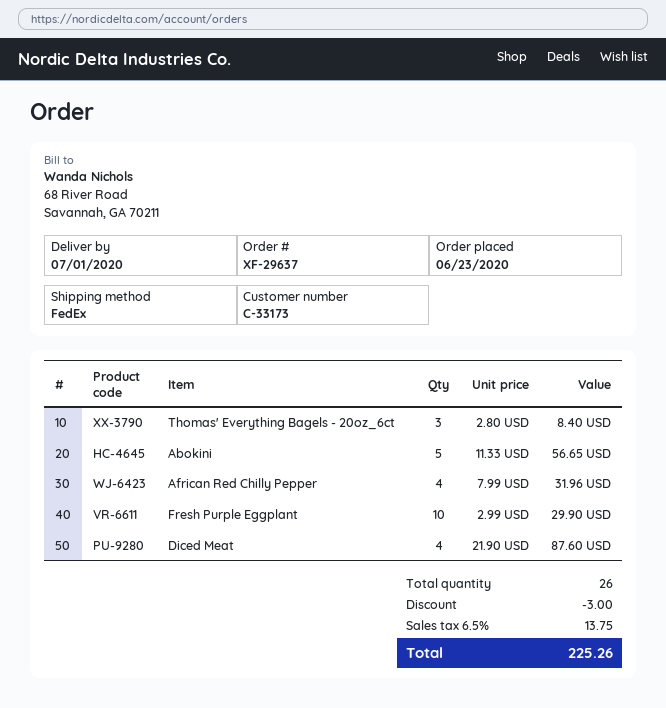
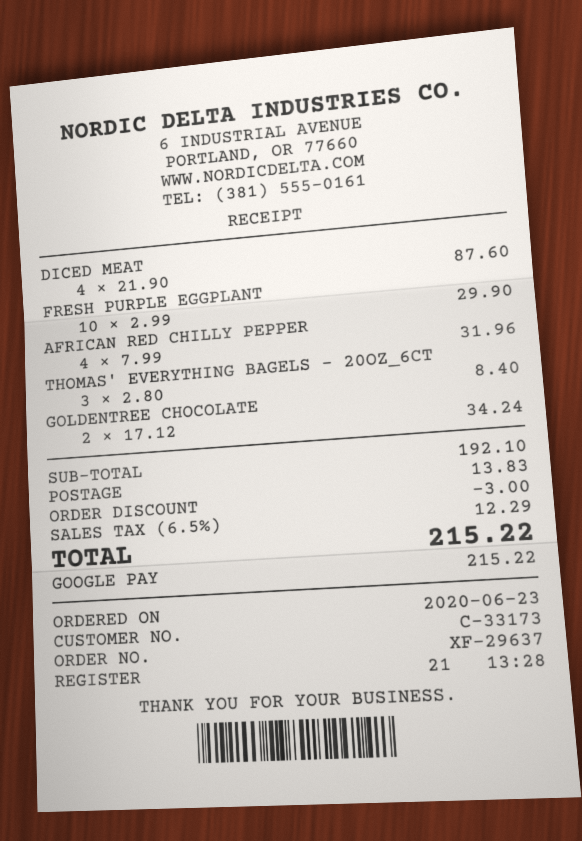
Abokini: 5 x 11.33 = 56.65 -> none
GOLDENTREE CHOCOLATE: none -> 2 x 17.12 = 34.24
shipping: none -> 13.83
tax: 6.5% = 13.75 -> 6.5% = 12.29
total: 225.26 -> 215.22

